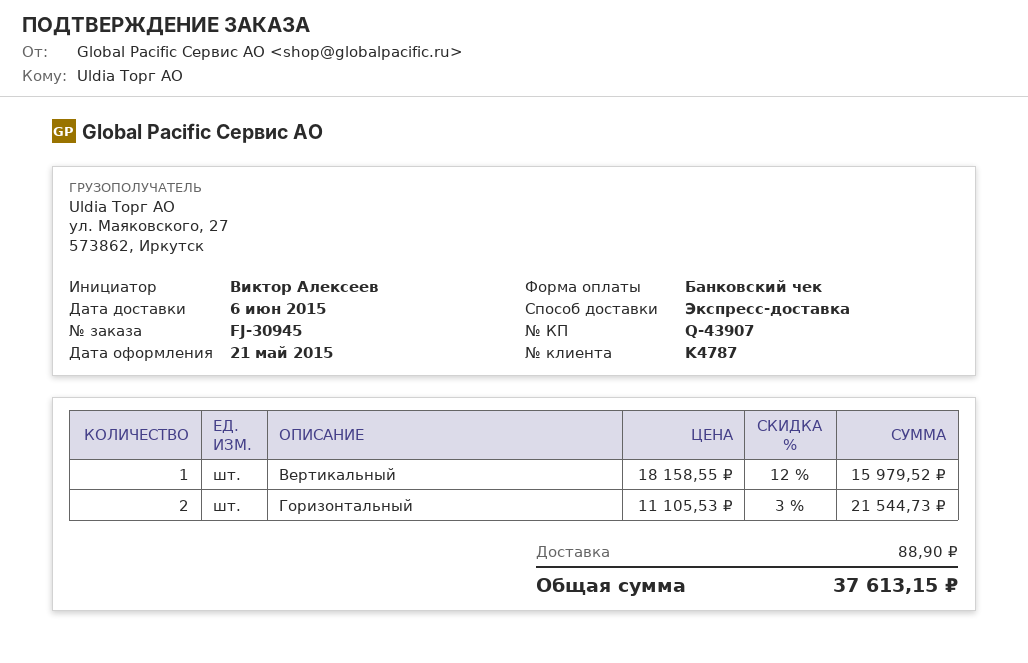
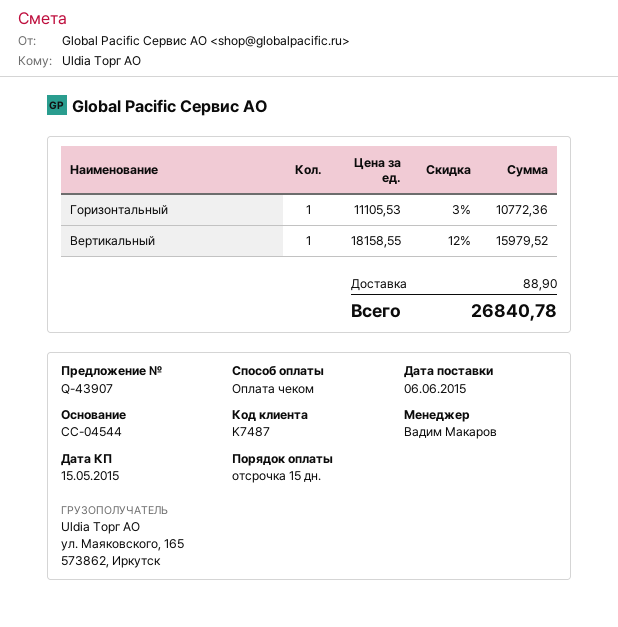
customer number: K4787 -> K7487
ship to: ул. Маяковского, 27, 573862, Иркутск -> ул. Маяковского, 165, 573862, Иркутск
Горизонтальный: 2 x 11105.53 - 3% = 21544.73 -> 1 x 11105.53 - 3% = 10772.36
total: 37613.15 -> 26840.78

